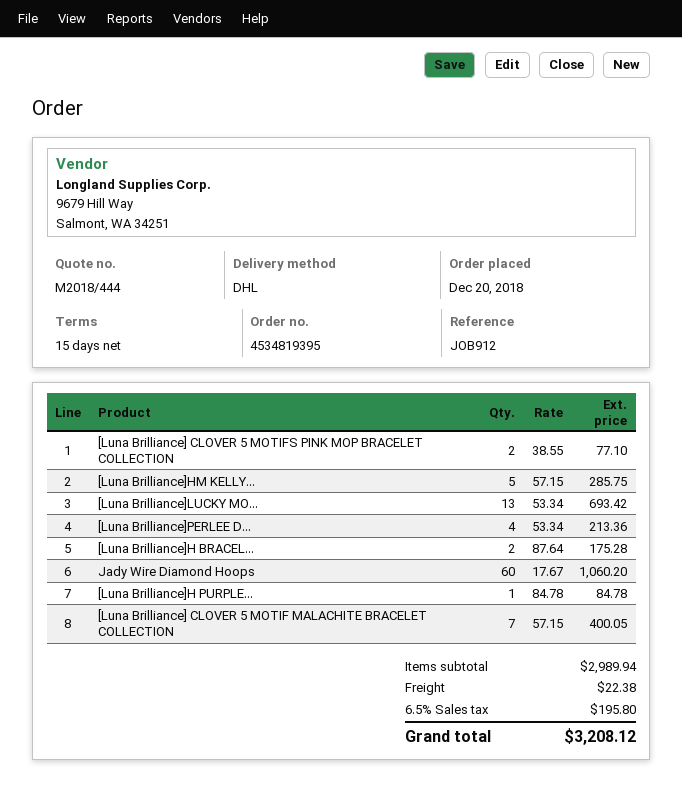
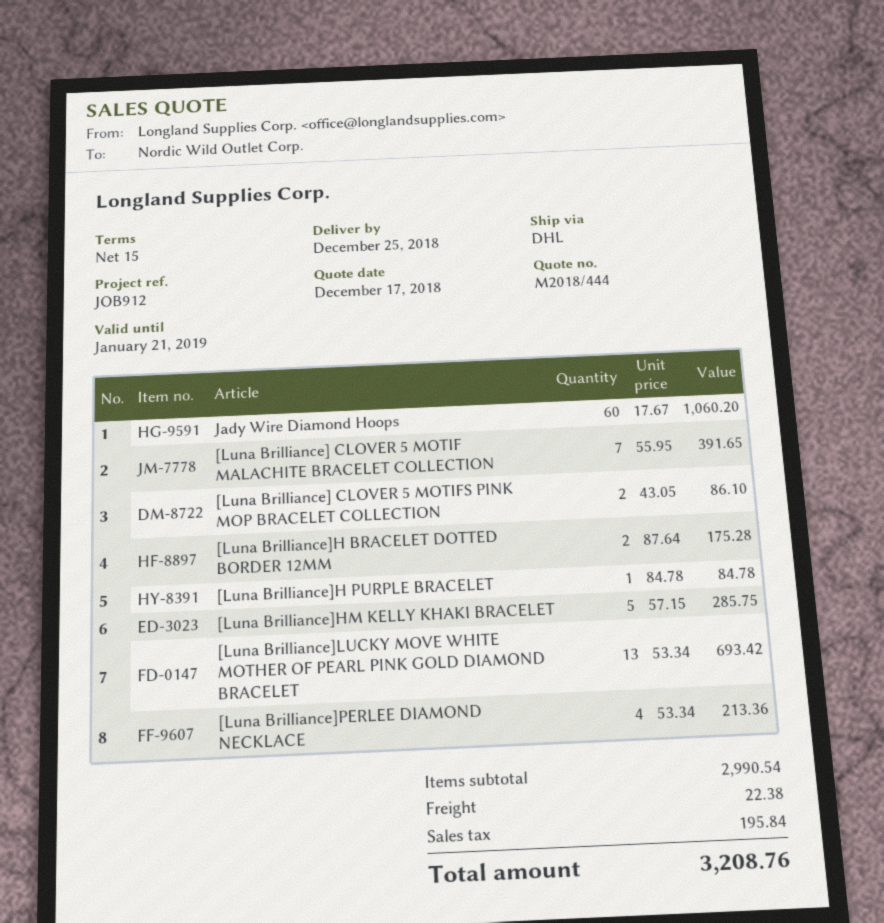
[Luna Brilliance] CLOVER 5 MOTIFS PINK MOP BRACELET COLLECTION: 2 x 38.55 = 77.10 -> 2 x 43.05 = 86.10
[Luna Brilliance] CLOVER 5 MOTIF MALACHITE BRACELET COLLECTION: 7 x 57.15 = 400.05 -> 7 x 55.95 = 391.65
subtotal: 2989.94 -> 2990.54
tax: 195.80 -> 195.84
total: 3208.12 -> 3208.76

